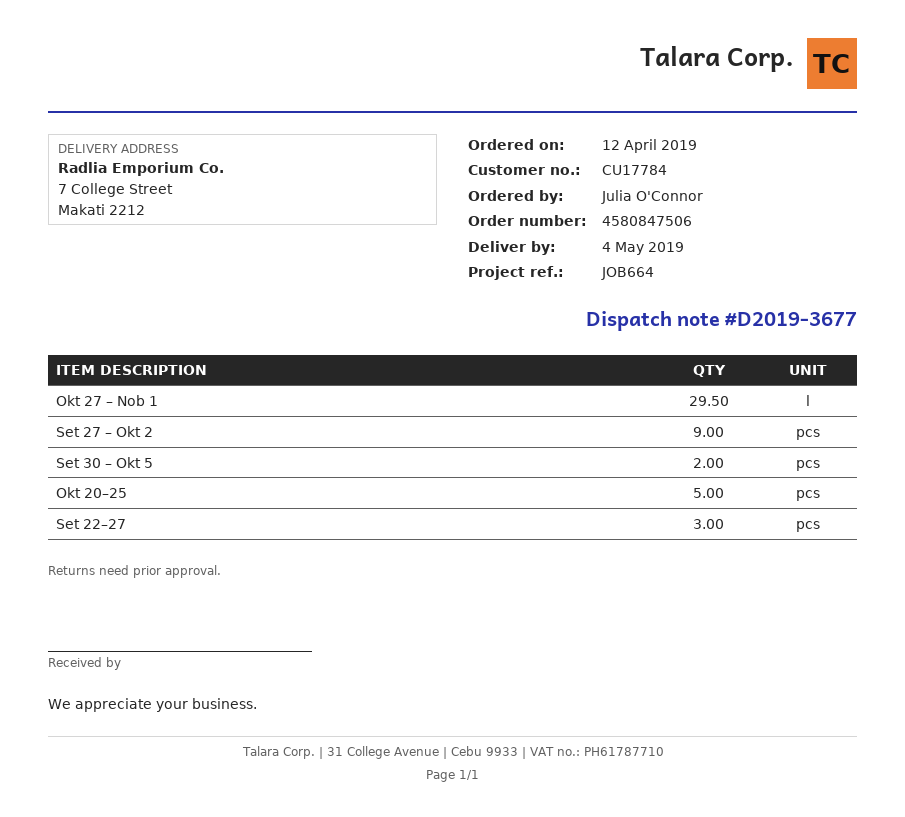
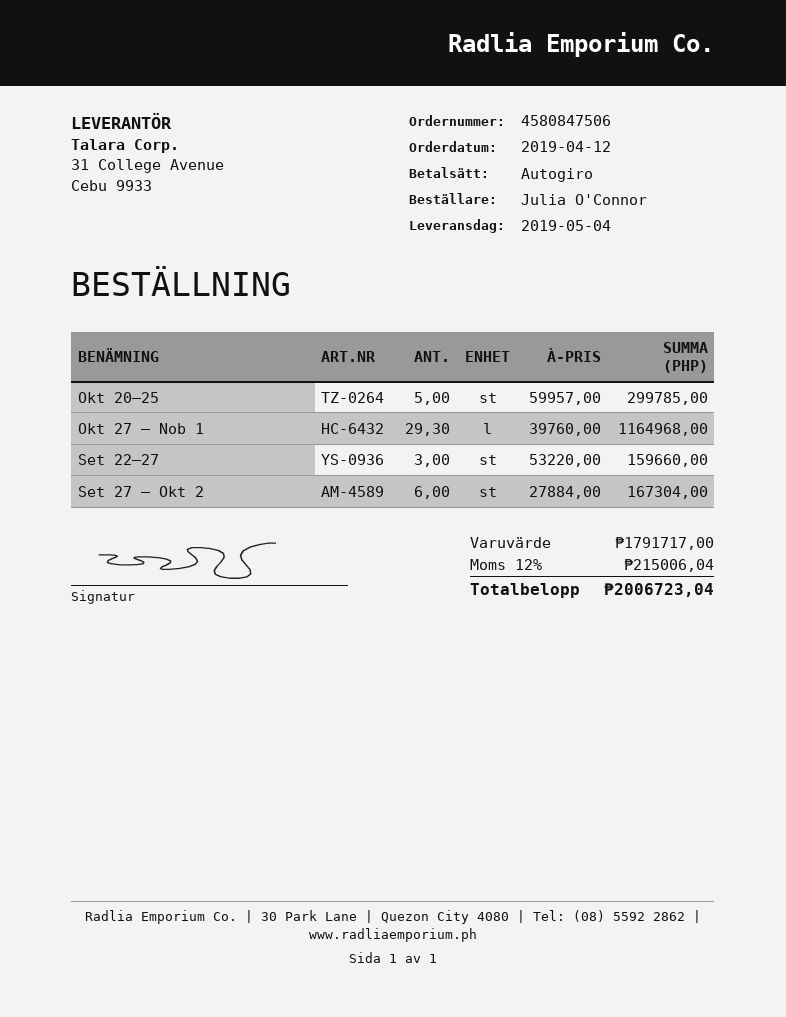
Okt 27 – Nob 1: 29.5 -> 29.3
Set 27 – Okt 2: 9 -> 6
Set 30 – Okt 5: 2 -> none

